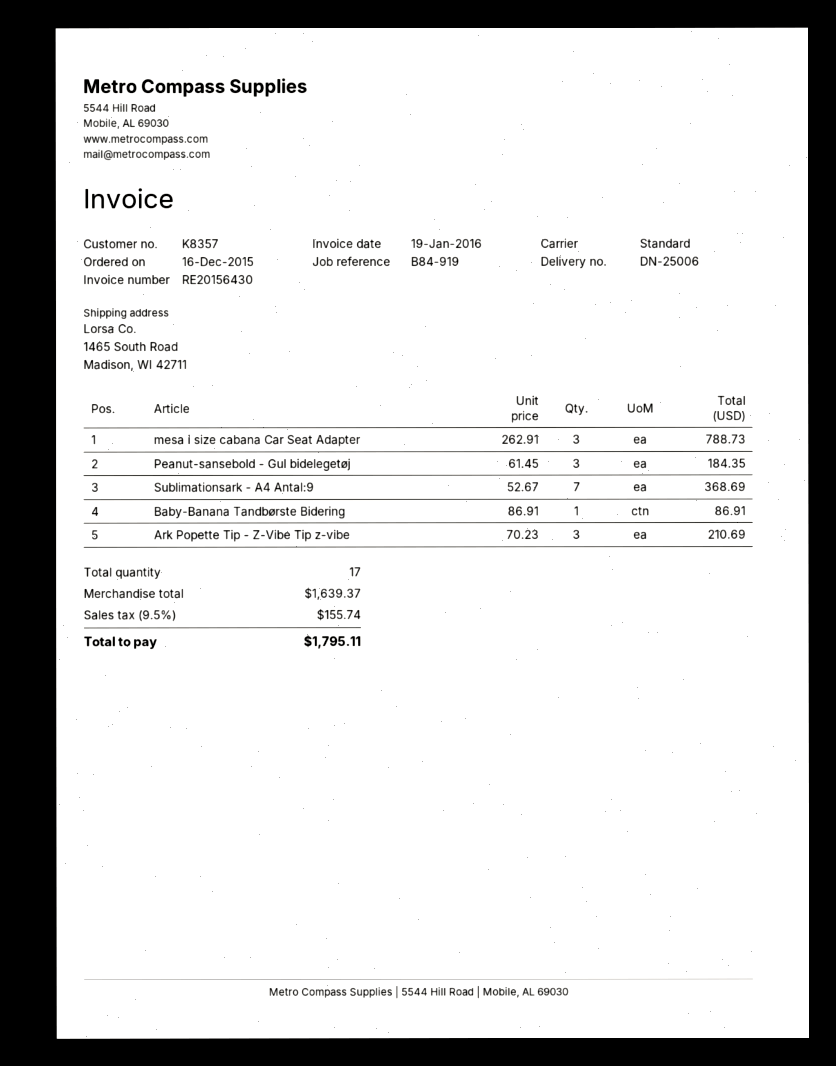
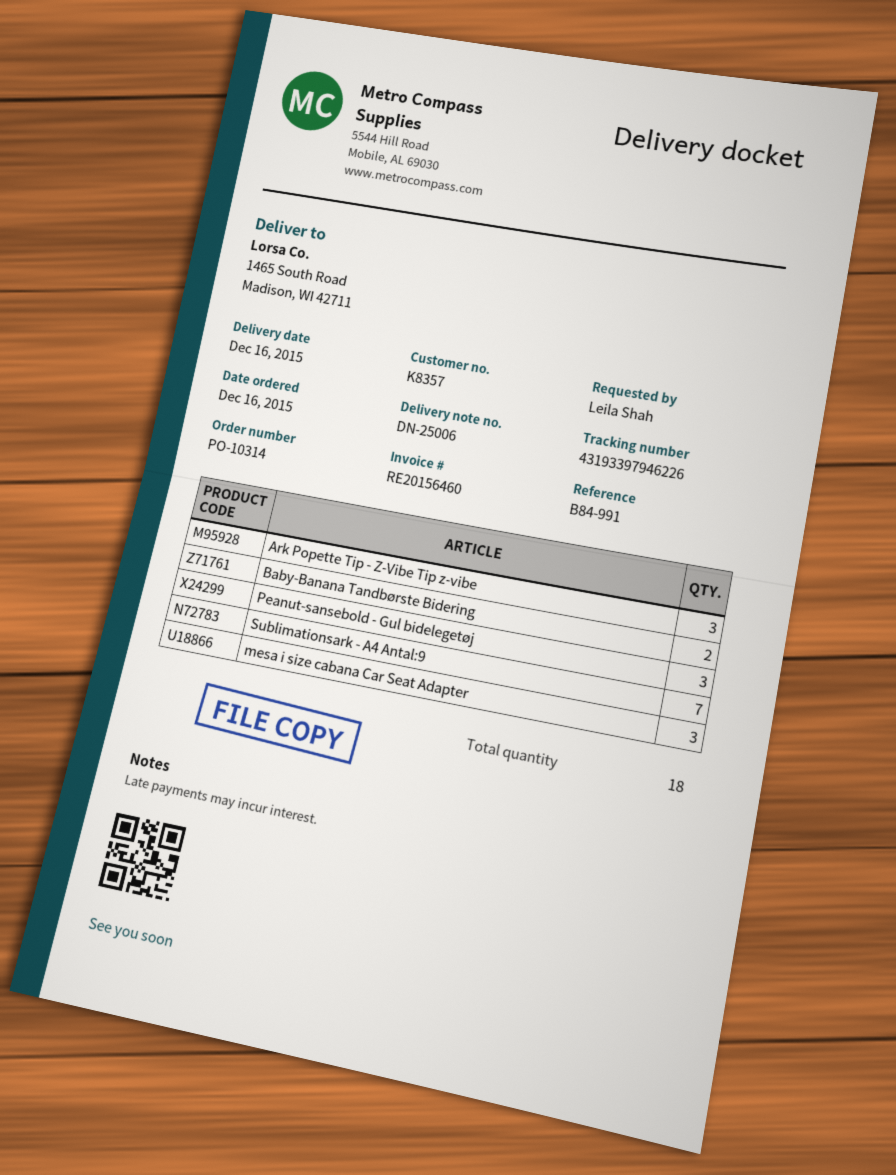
invoice number: RE20156430 -> RE20156460
reference: B84-919 -> B84-991
Baby-Banana Tandbørste Bidering: 1 -> 2
total quantity: 17 -> 18

